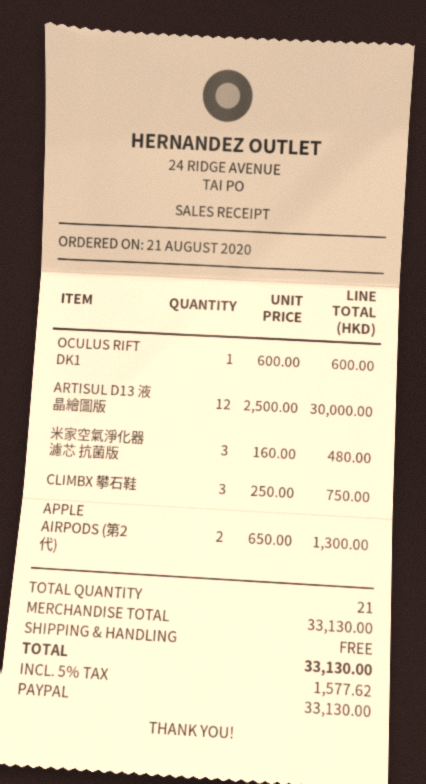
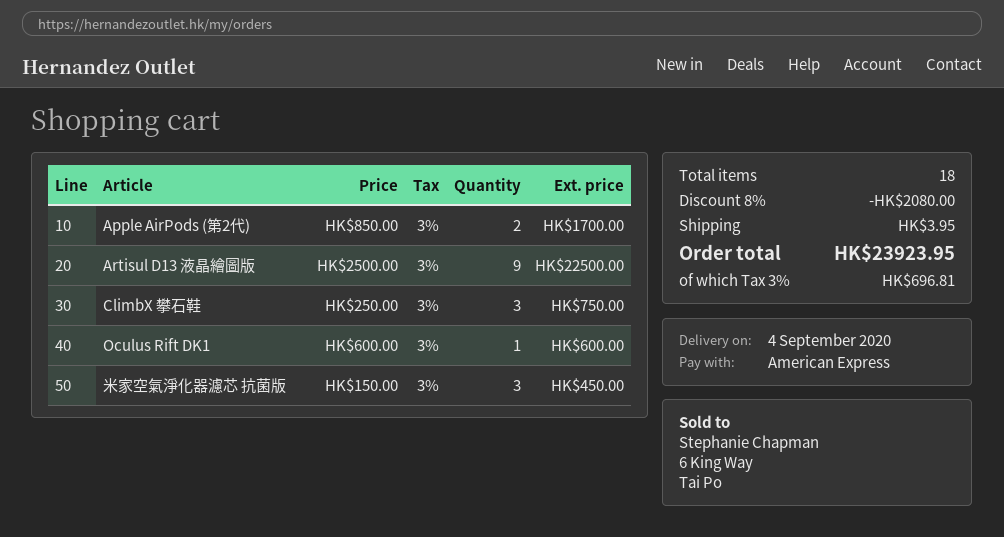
payment method: PayPal -> American Express
ARTISUL D13 液晶繪圖版: 12 x 2500.00 = 30000.00 -> 9 x 2500.00 = 22500.00
米家空氣淨化器濾芯 抗菌版: 3 x 160.00 = 480.00 -> 3 x 150.00 = 450.00
APPLE AIRPODS (第2代): 2 x 650.00 = 1300.00 -> 2 x 850.00 = 1700.00
total quantity: 21 -> 18
discount: none -> 8% = 2080.00
shipping: 0.00 -> 3.95
tax: 5% = 1577.62 -> 3% = 696.81
total: 33130.00 -> 23923.95

